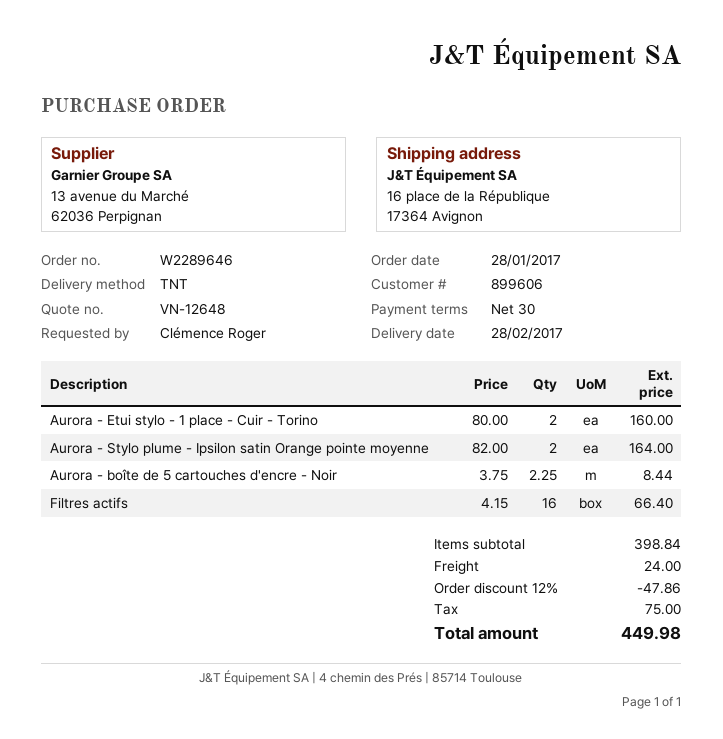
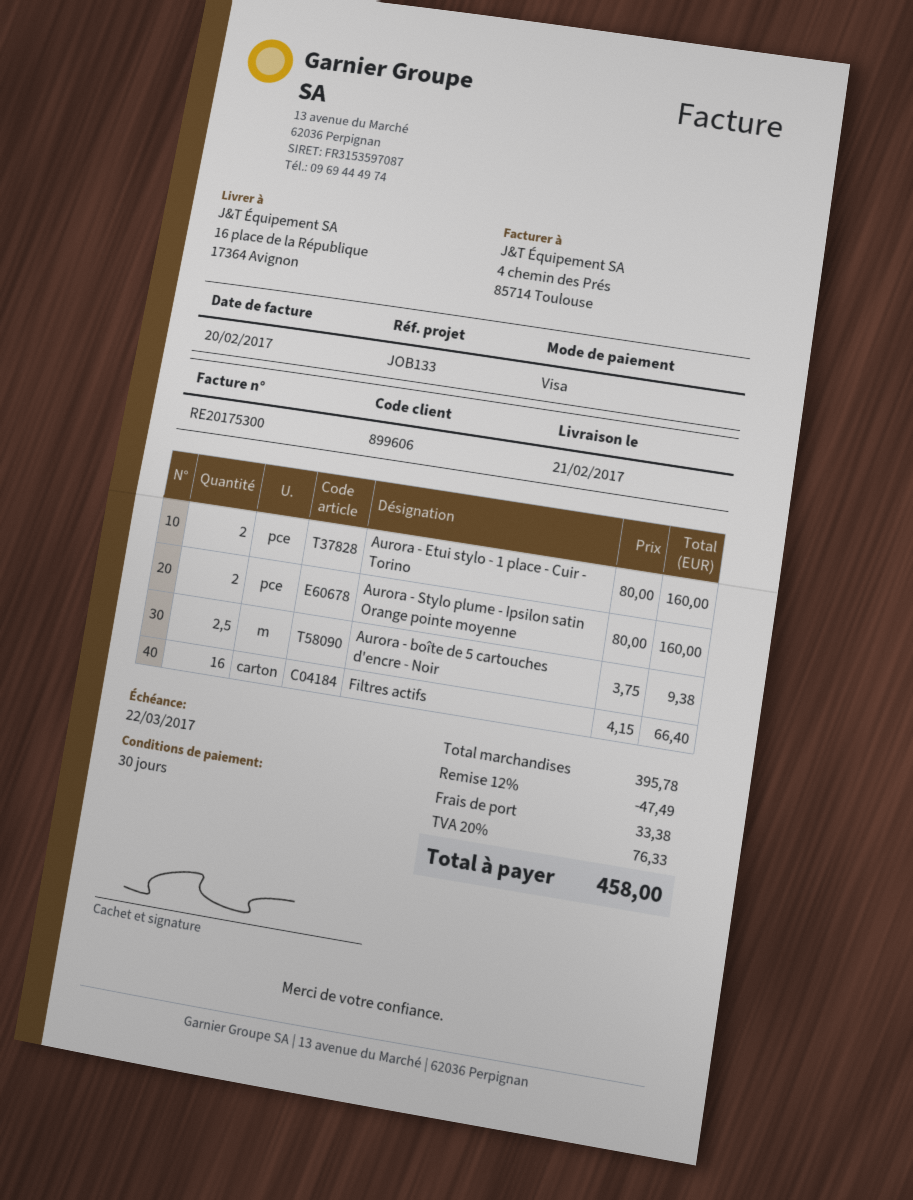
delivery date: 2017-02-28 -> 2017-02-21
Aurora - Stylo plume - Ipsilon satin Orange pointe moyenne: 2 x 82.00 = 164.00 -> 2 x 80.00 = 160.00
Aurora - boîte de 5 cartouches d'encre - Noir: 2.25 x 3.75 = 8.44 -> 2.5 x 3.75 = 9.38
subtotal: 398.84 -> 395.78
discount: 12% = 47.86 -> 12% = 47.49
shipping: 24.00 -> 33.38
tax: 75.00 -> 76.33
total: 449.98 -> 458.00

